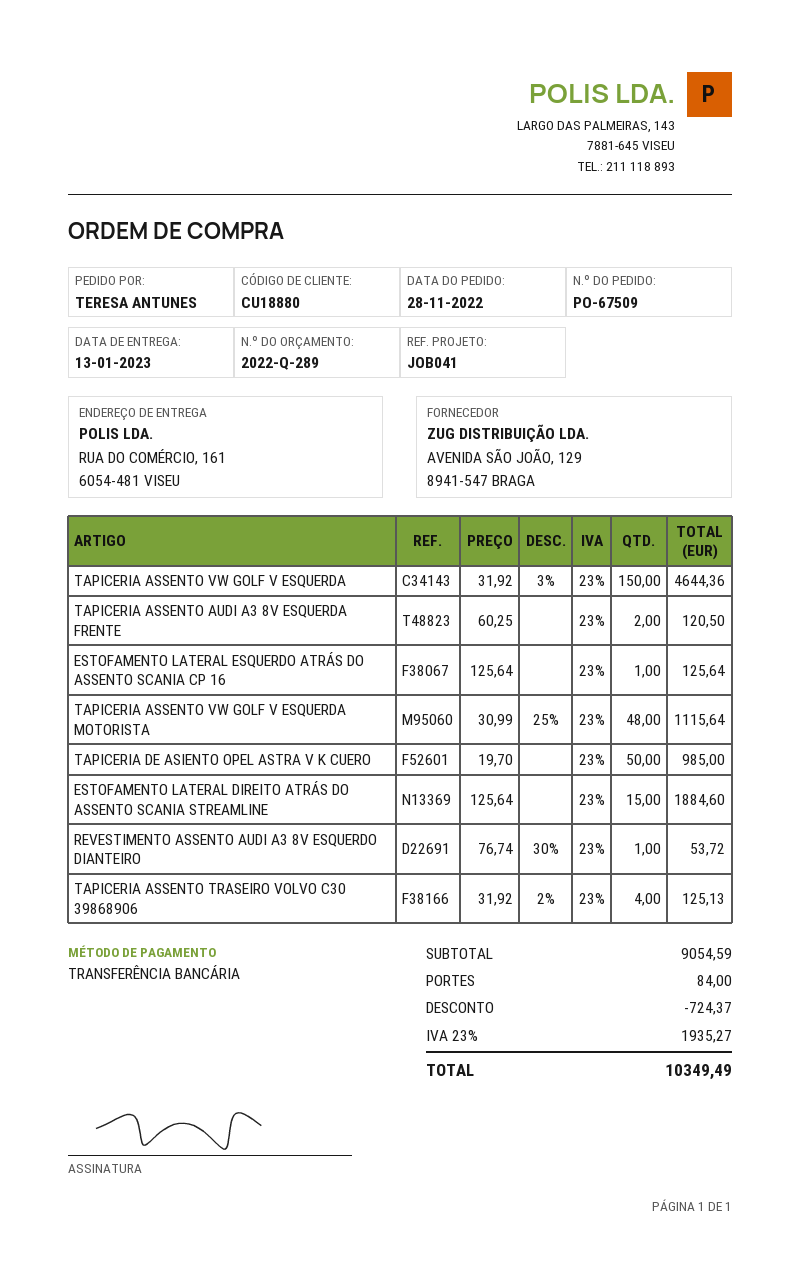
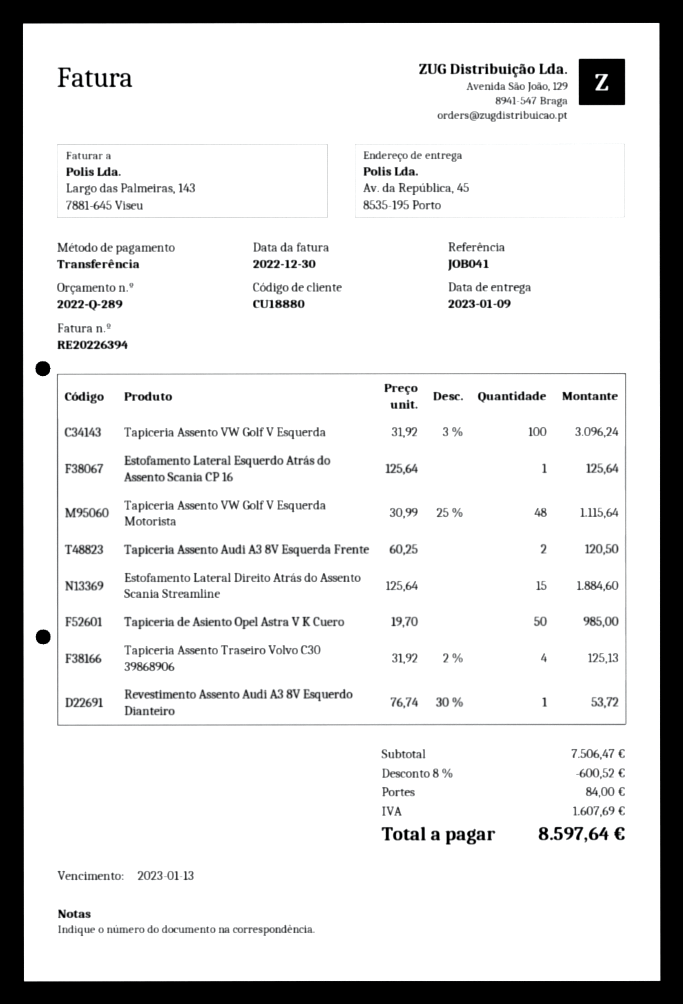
delivery date: 2023-01-13 -> 2023-01-09
ship to: RUA DO COMÉRCIO, 161, 6054-481 VISEU -> Av. da República, 45, 8535-195 Porto
TAPICERIA ASSENTO VW GOLF V ESQUERDA: 150 x 31.92 - 3% = 4644.36 -> 100 x 31.92 - 3% = 3096.24
subtotal: 9054.59 -> 7506.47
discount: 724.37 -> 600.52
tax: 1935.27 -> 1607.69
total: 10349.49 -> 8597.64

